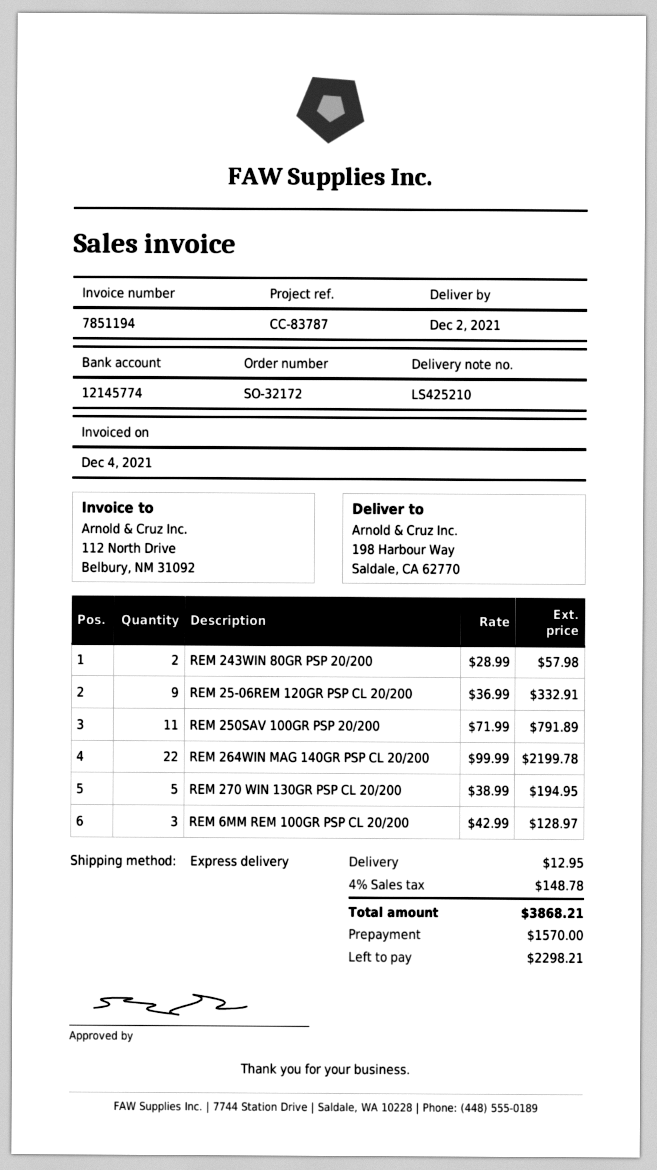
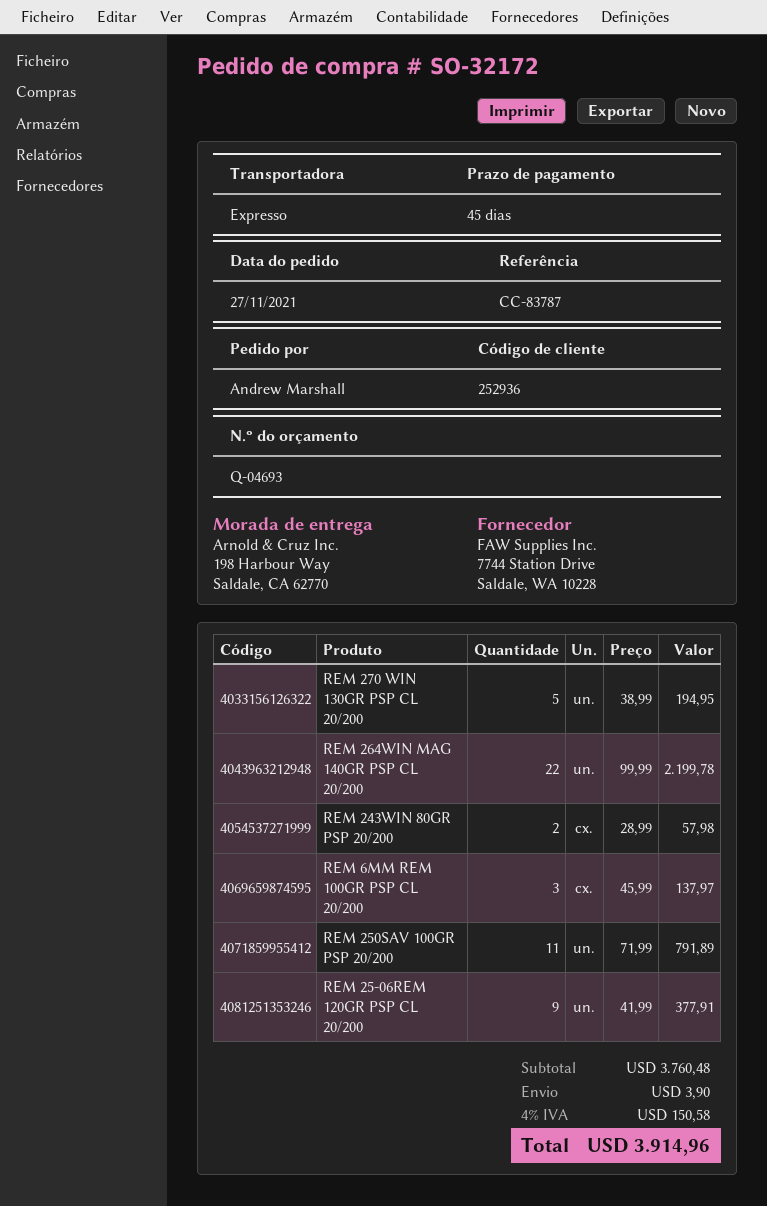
REM 25-06REM 120GR PSP CL 20/200: 9 x 36.99 = 332.91 -> 9 x 41.99 = 377.91
REM 6MM REM 100GR PSP CL 20/200: 3 x 42.99 = 128.97 -> 3 x 45.99 = 137.97
shipping: 12.95 -> 3.90
tax: 4% = 148.78 -> 4% = 150.58
total: 3868.21 -> 3914.96

